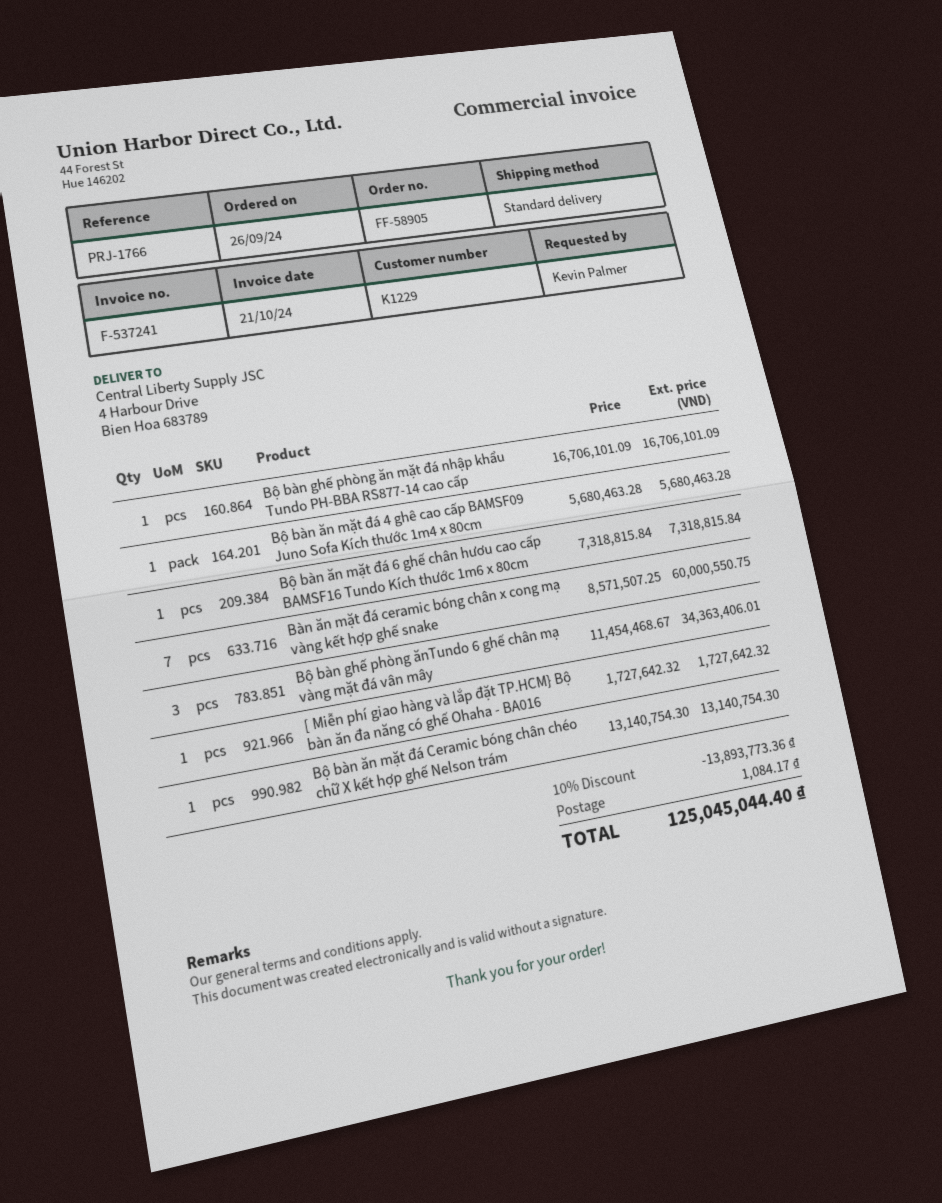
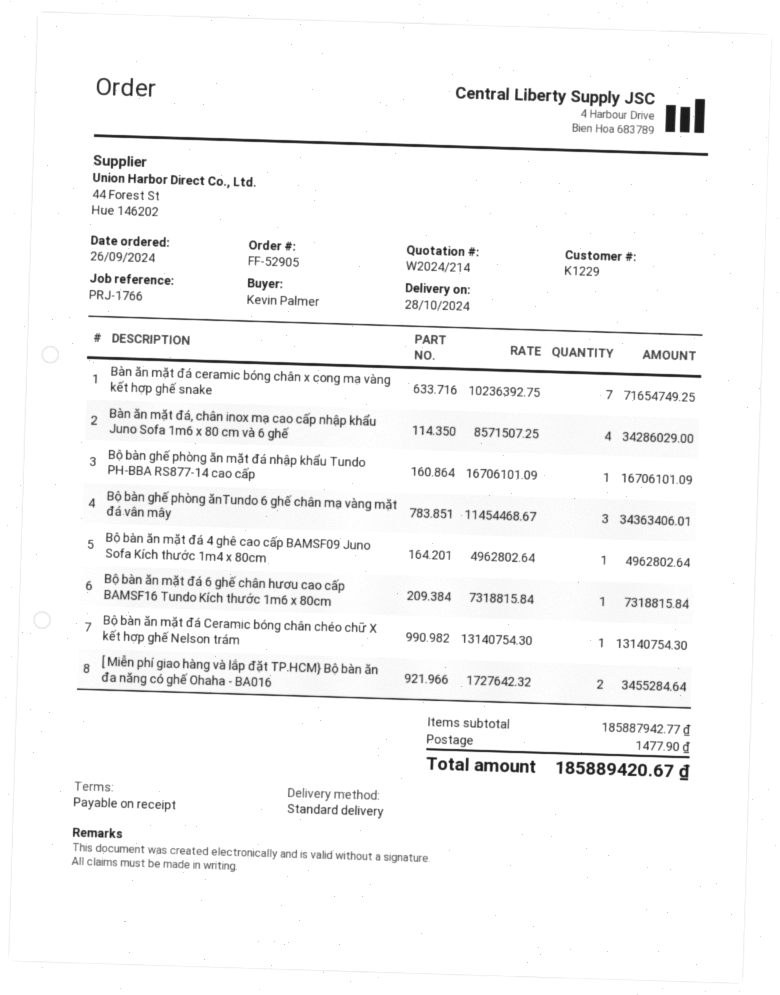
order number: FF-58905 -> FF-52905
Bộ bàn ăn mặt đá 4 ghê cao cấp BAMSF09 Juno Sofa Kích thước 1m4 x 80cm: 1 x 5680463.28 = 5680463.28 -> 1 x 4962802.64 = 4962802.64
Bàn ăn mặt đá ceramic bóng chân x cong mạ vàng kết hợp ghế snake: 7 x 8571507.25 = 60000550.75 -> 7 x 10236392.75 = 71654749.25
[ Miễn phí giao hàng và lắp đặt TP.HCM} Bộ bàn ăn đa năng có ghế Ohaha - BA016: 1 x 1727642.32 = 1727642.32 -> 2 x 1727642.32 = 3455284.64
Bàn ăn mặt đá, chân inox mạ cao cấp nhập khẩu Juno Sofa 1m6 x 80 cm và 6 ghế: none -> 4 x 8571507.25 = 34286029.00
discount: 10% = 13893773.36 -> none
shipping: 1084.17 -> 1477.90
total: 125045044.40 -> 185889420.67

